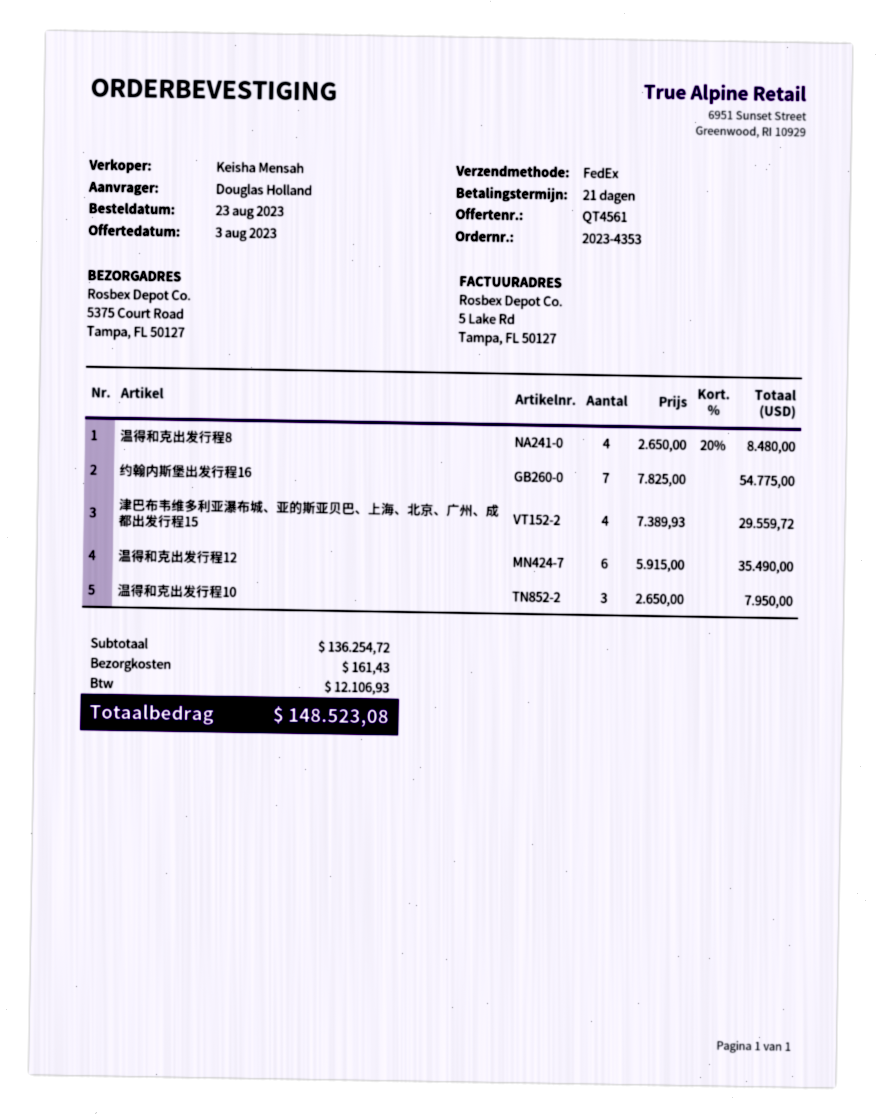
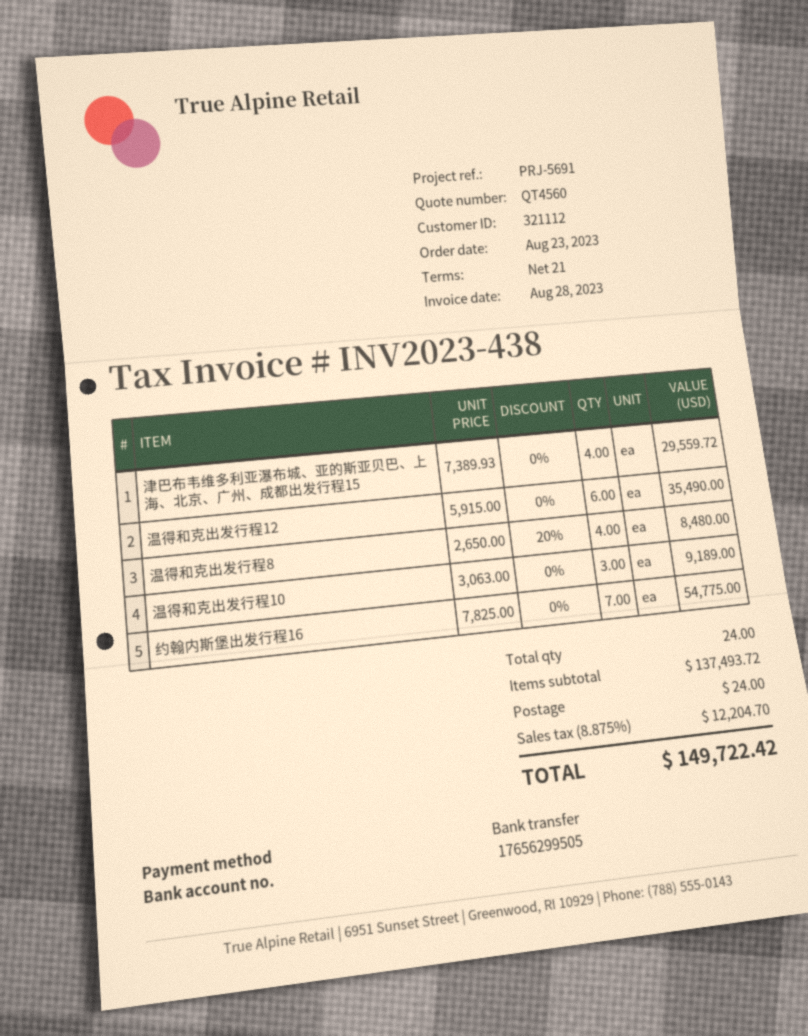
quote number: QT4561 -> QT4560
温得和克出发行程10: 3 x 2650.00 = 7950.00 -> 3 x 3063.00 = 9189.00
subtotal: 136254.72 -> 137493.72
shipping: 161.43 -> 24.00
tax: 12106.93 -> 12204.70
total: 148523.08 -> 149722.42

